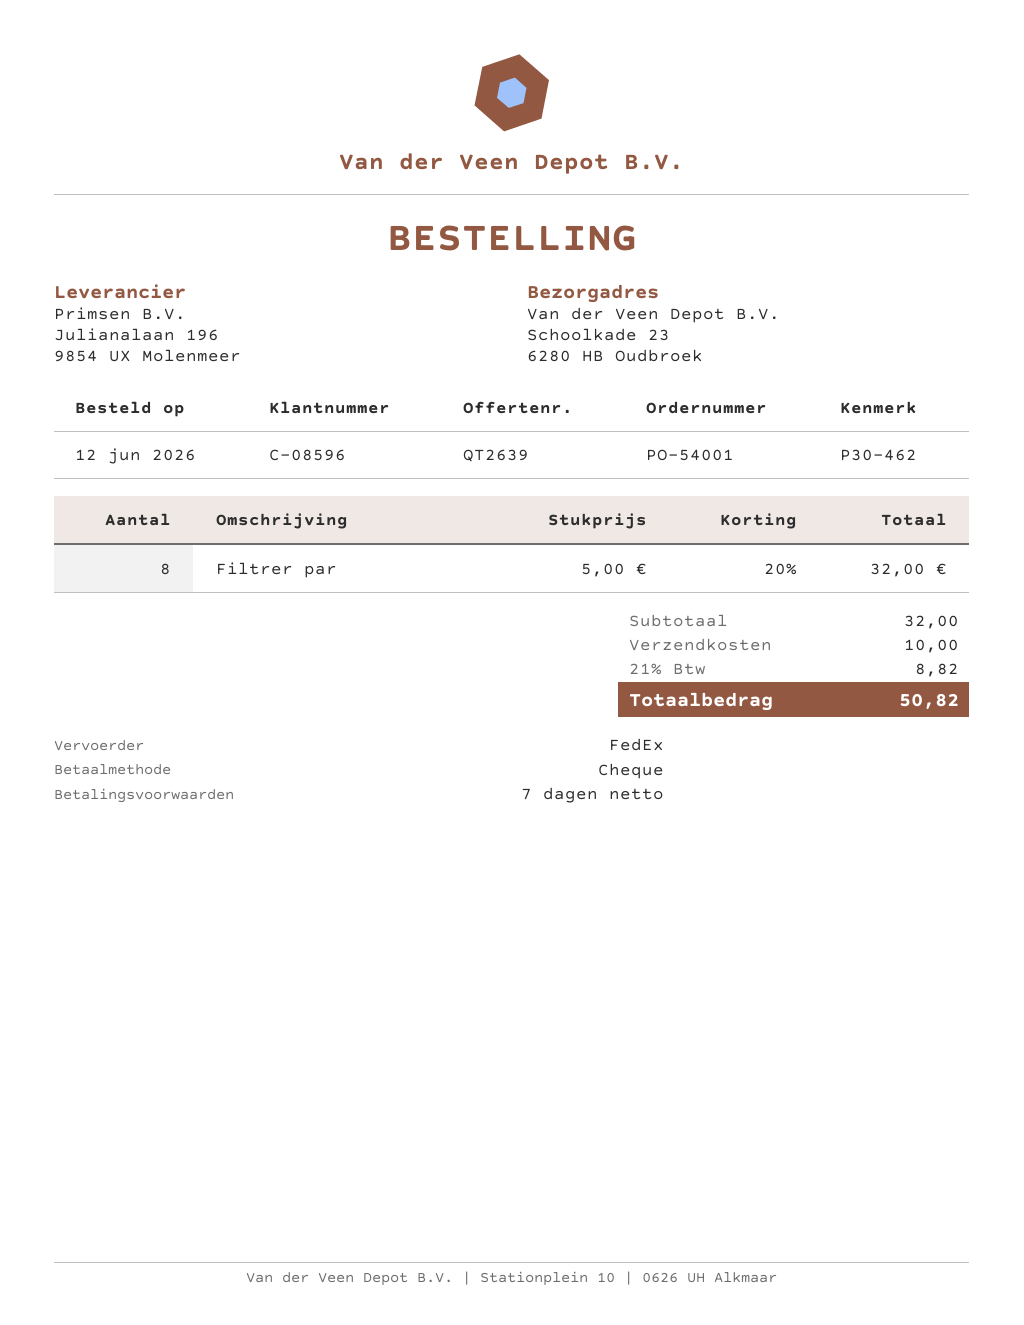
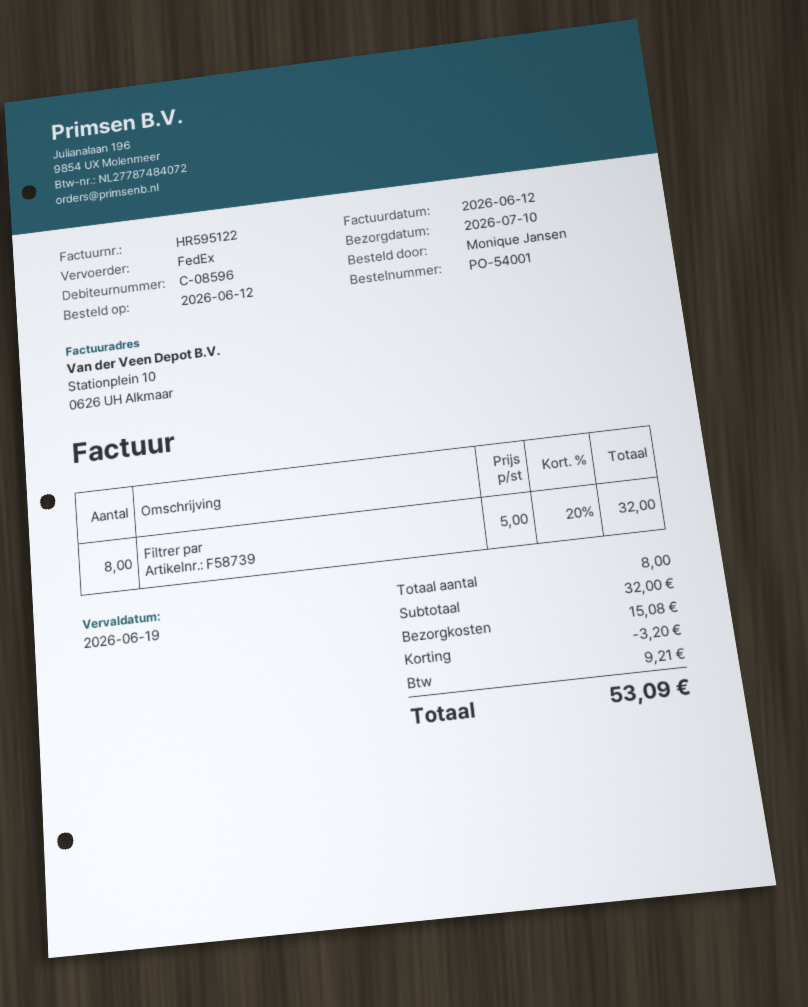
discount: none -> 3.20
shipping: 10.00 -> 15.08
tax: 8.82 -> 9.21
total: 50.82 -> 53.09

